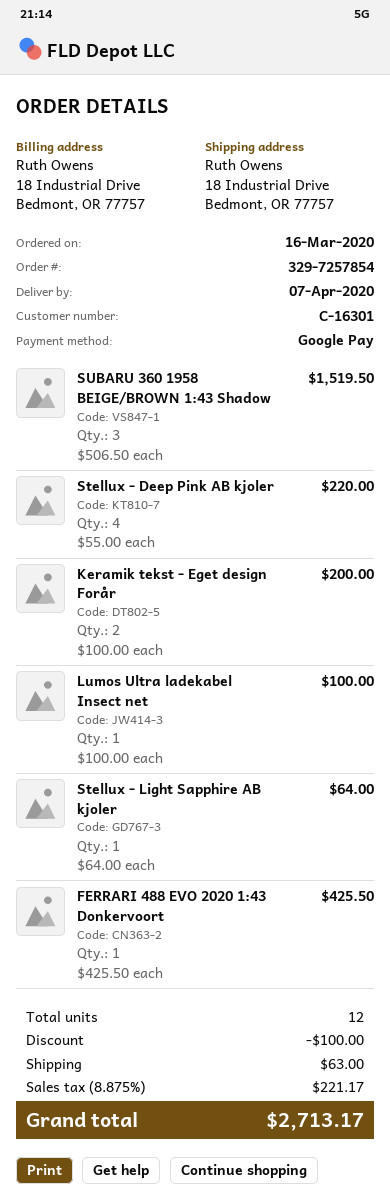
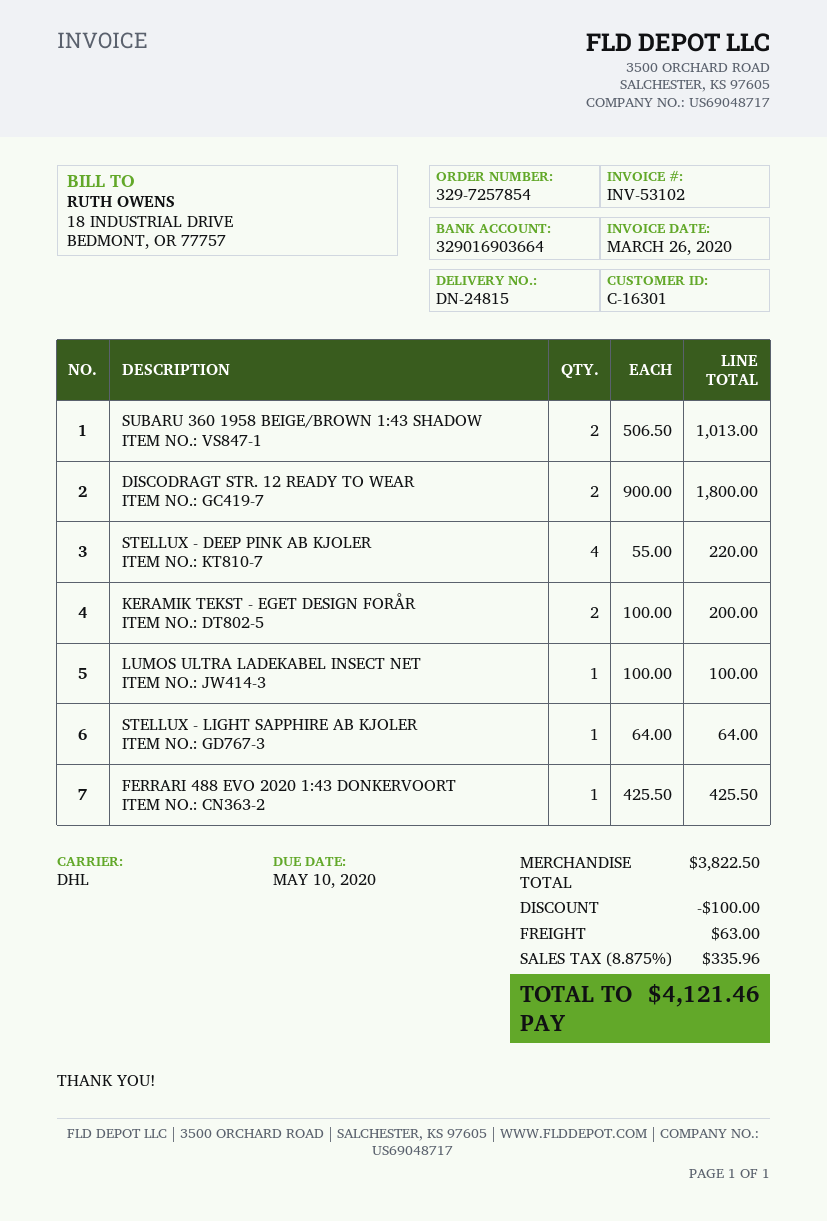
SUBARU 360 1958 BEIGE/BROWN 1:43 Shadow: 3 x 506.50 = 1519.50 -> 2 x 506.50 = 1013.00
DISCODRAGT STR. 12 READY TO WEAR: none -> 2 x 900.00 = 1800.00
tax: 8.875% = 221.17 -> 8.875% = 335.96
total: 2713.17 -> 4121.46

